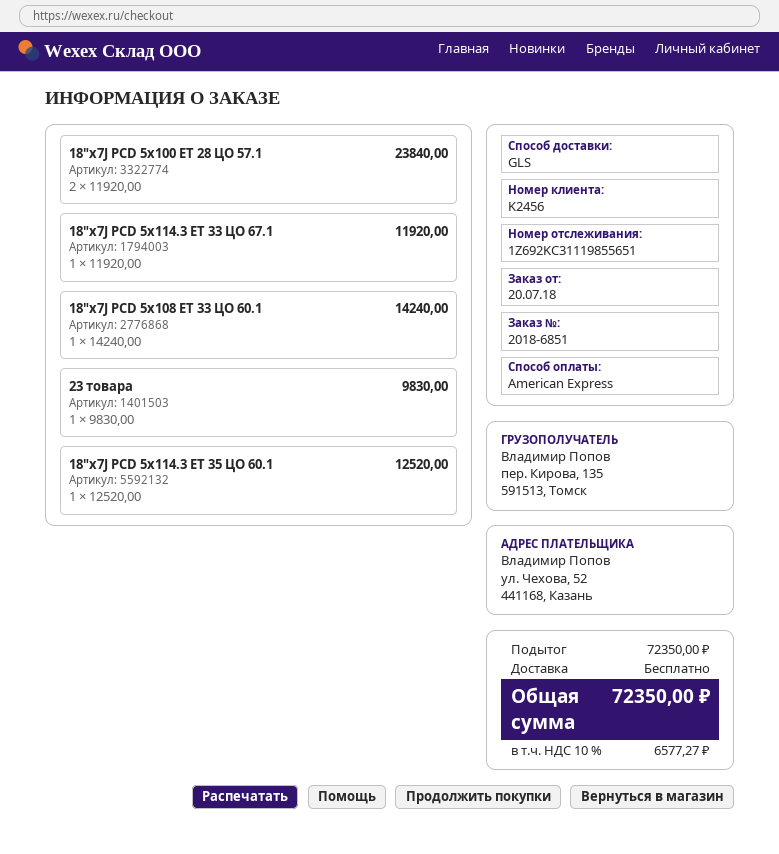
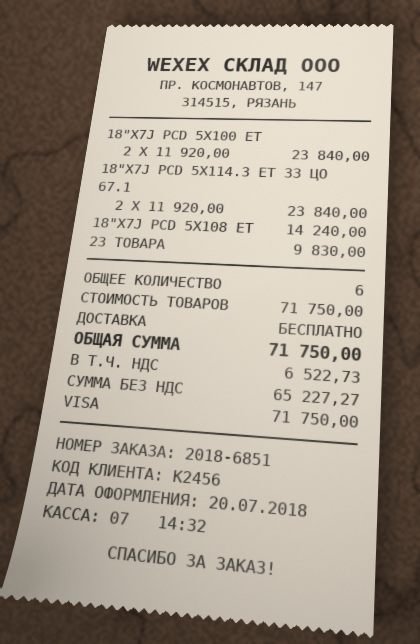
payment method: American Express -> Visa
18"x7J PCD 5x114.3 ЕТ 33 ЦО 67.1: 1 x 11920.00 = 11920.00 -> 2 x 11920.00 = 23840.00
18"x7J PCD 5x114.3 ЕТ 35 ЦО 60.1: 1 x 12520.00 = 12520.00 -> none
subtotal: 72350.00 -> 71750.00
tax: 6577.27 -> 6522.73
total: 72350.00 -> 71750.00

